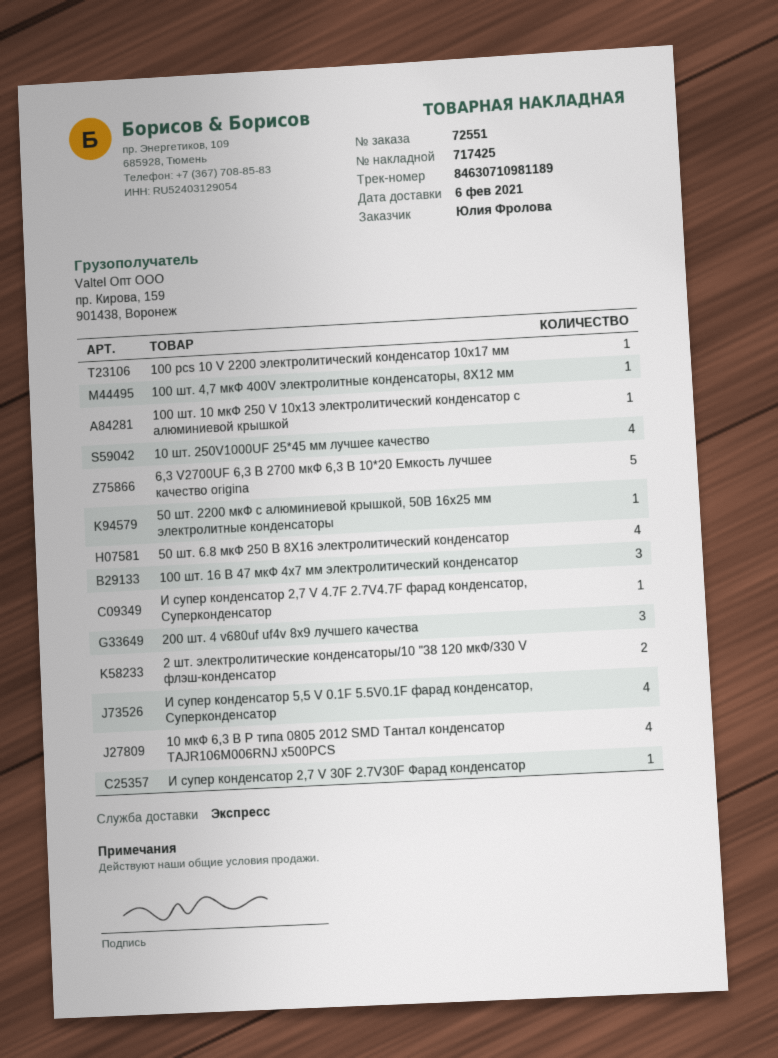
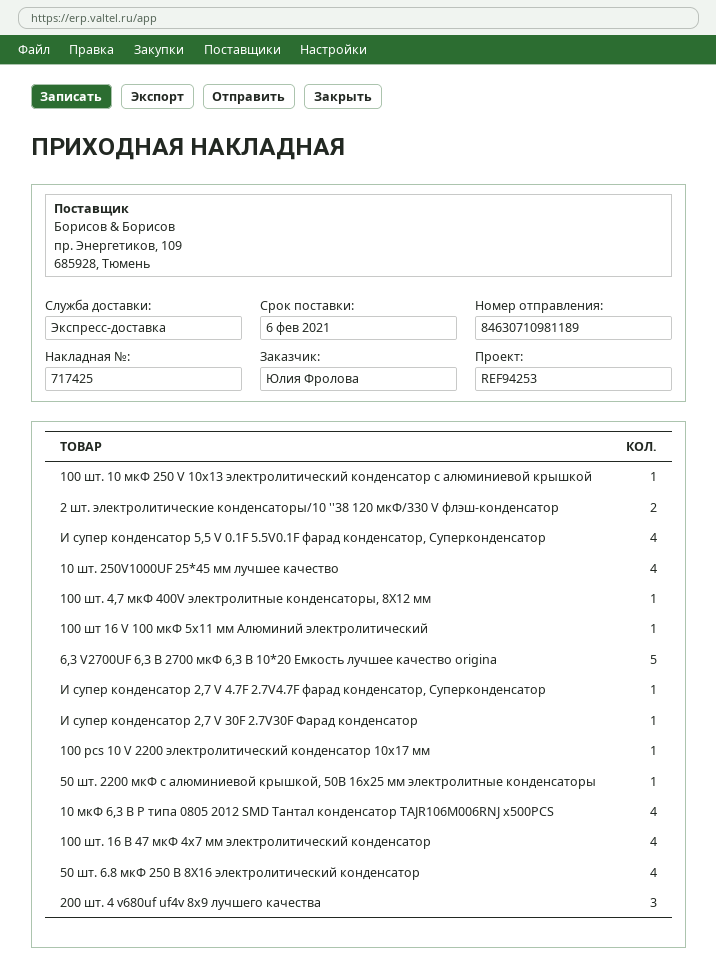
100 шт. 16 В 47 мкФ 4x7 мм электролитический конденсатор: 3 -> 4
100 шт 16 V 100 мкФ 5x11 мм Алюминий электролитический: none -> 1

